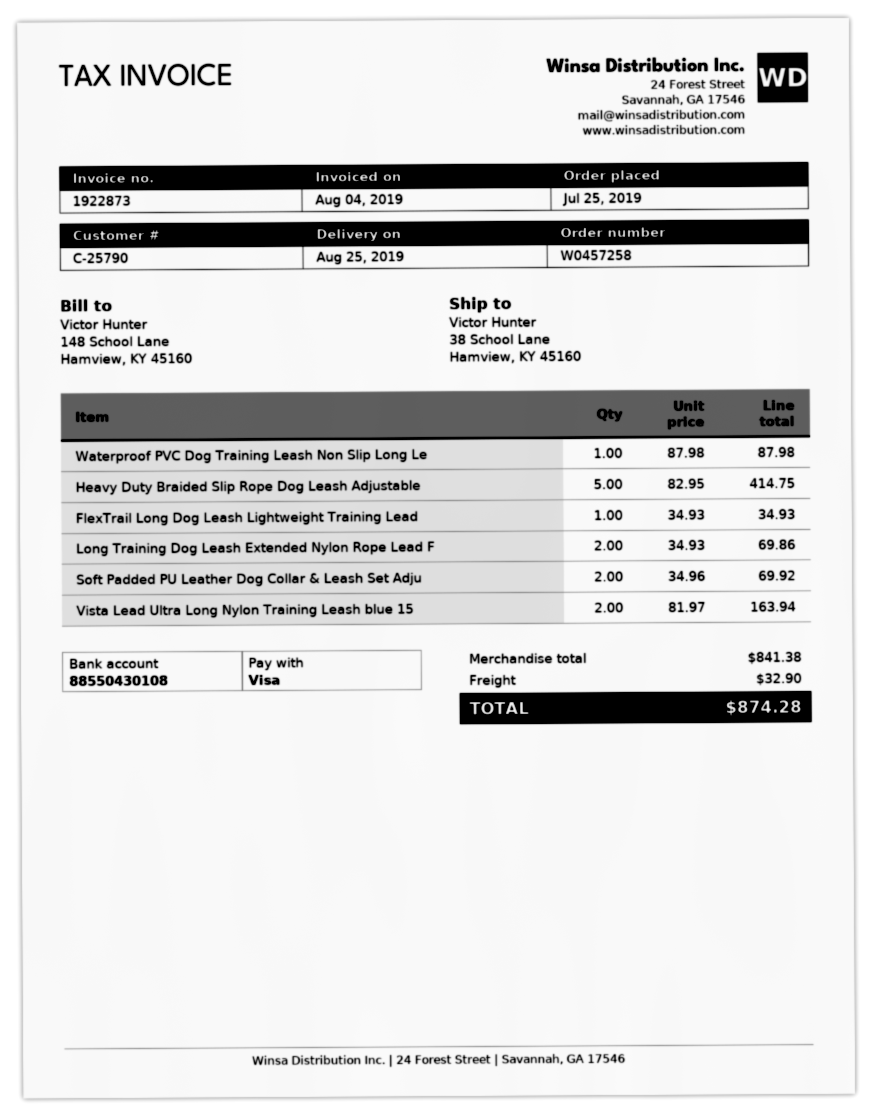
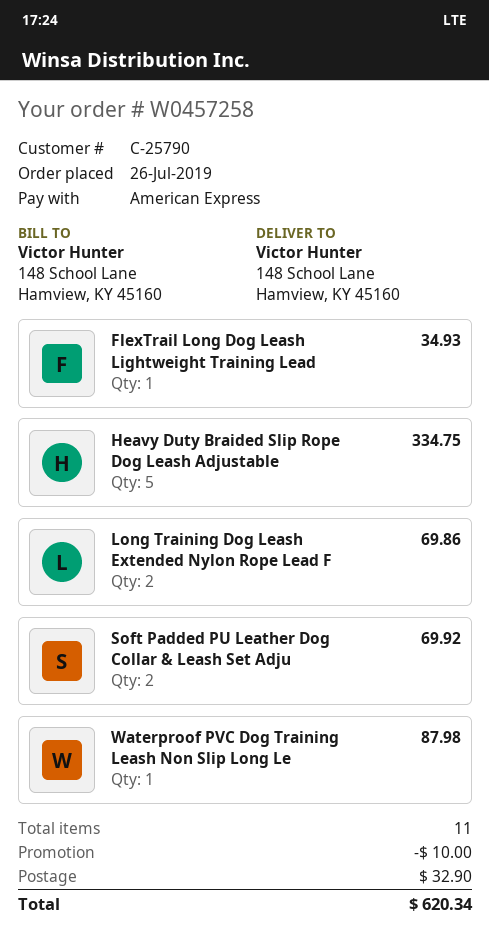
order date: 2019-07-25 -> 2019-07-26
payment method: Visa -> American Express
ship to: 38 School Lane, Hamview, KY 45160 -> 148 School Lane, Hamview, KY 45160
Heavy Duty Braided Slip Rope Dog Leash Adjustable: 5 for 414.75 -> 5 for 334.75
Vista Lead Ultra Long Nylon Training Leash blue 15: 2 for 163.94 -> none
discount: none -> 10.00
total: 874.28 -> 620.34

